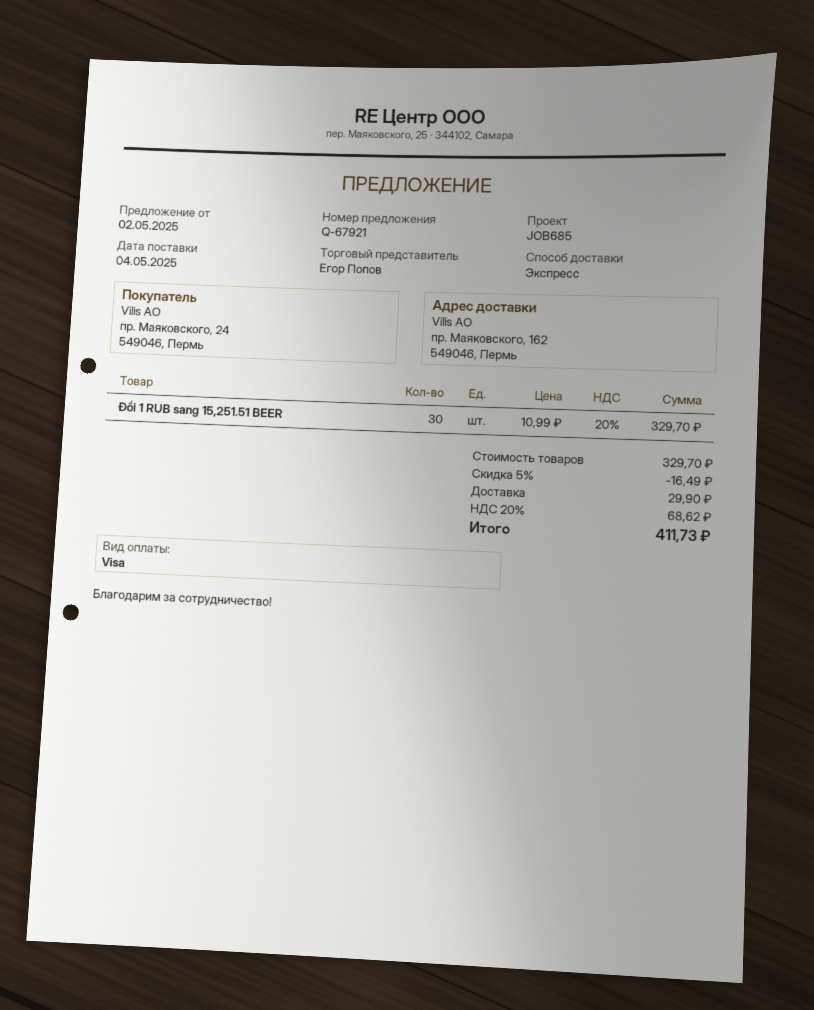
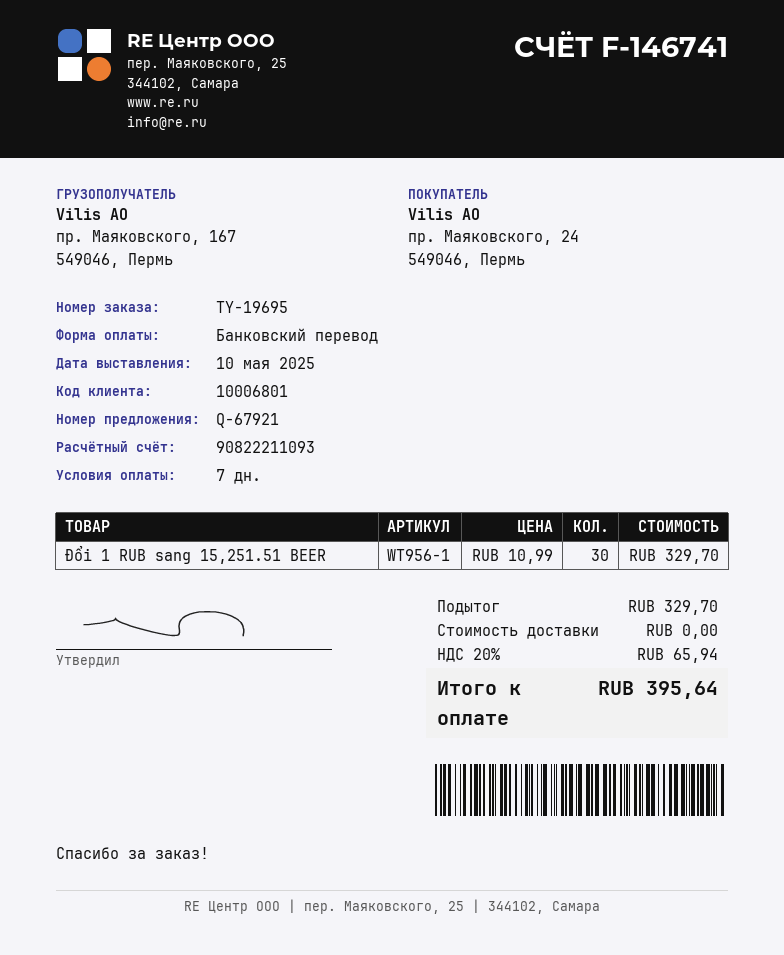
payment method: Visa -> bank transfer
ship to: пр. Маяковского, 162, 549046, Пермь -> пр. Маяковского, 167, 549046, Пермь
discount: 5% = 16.49 -> none
shipping: 29.90 -> 0.00
tax: 20% = 68.62 -> 20% = 65.94
total: 411.73 -> 395.64

